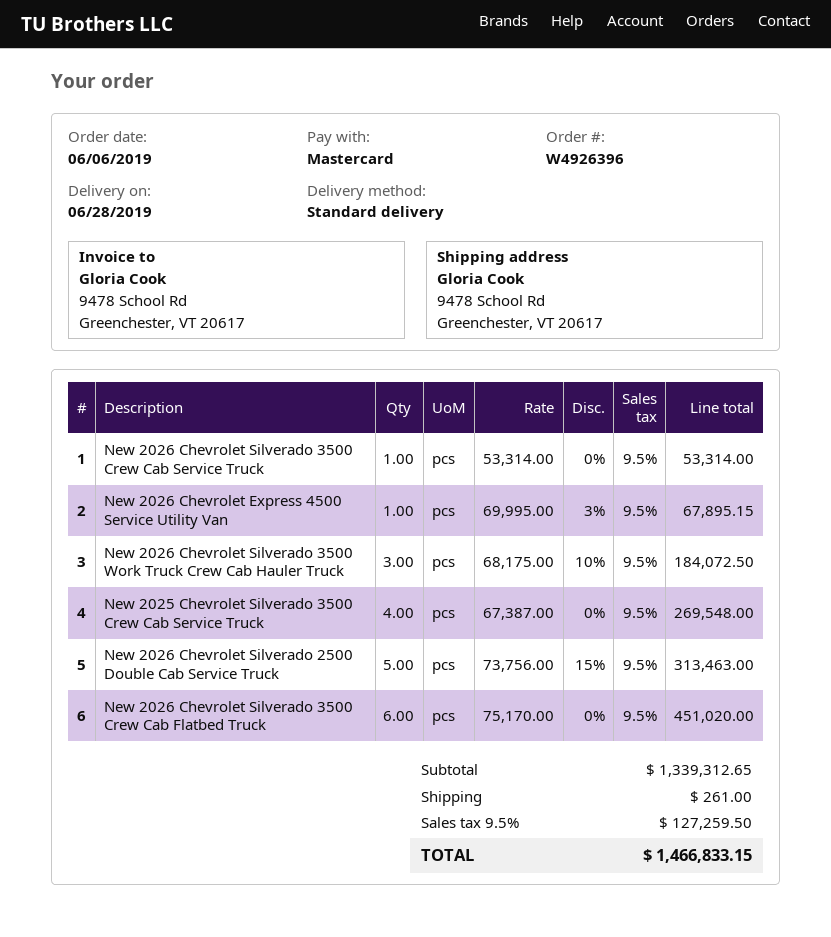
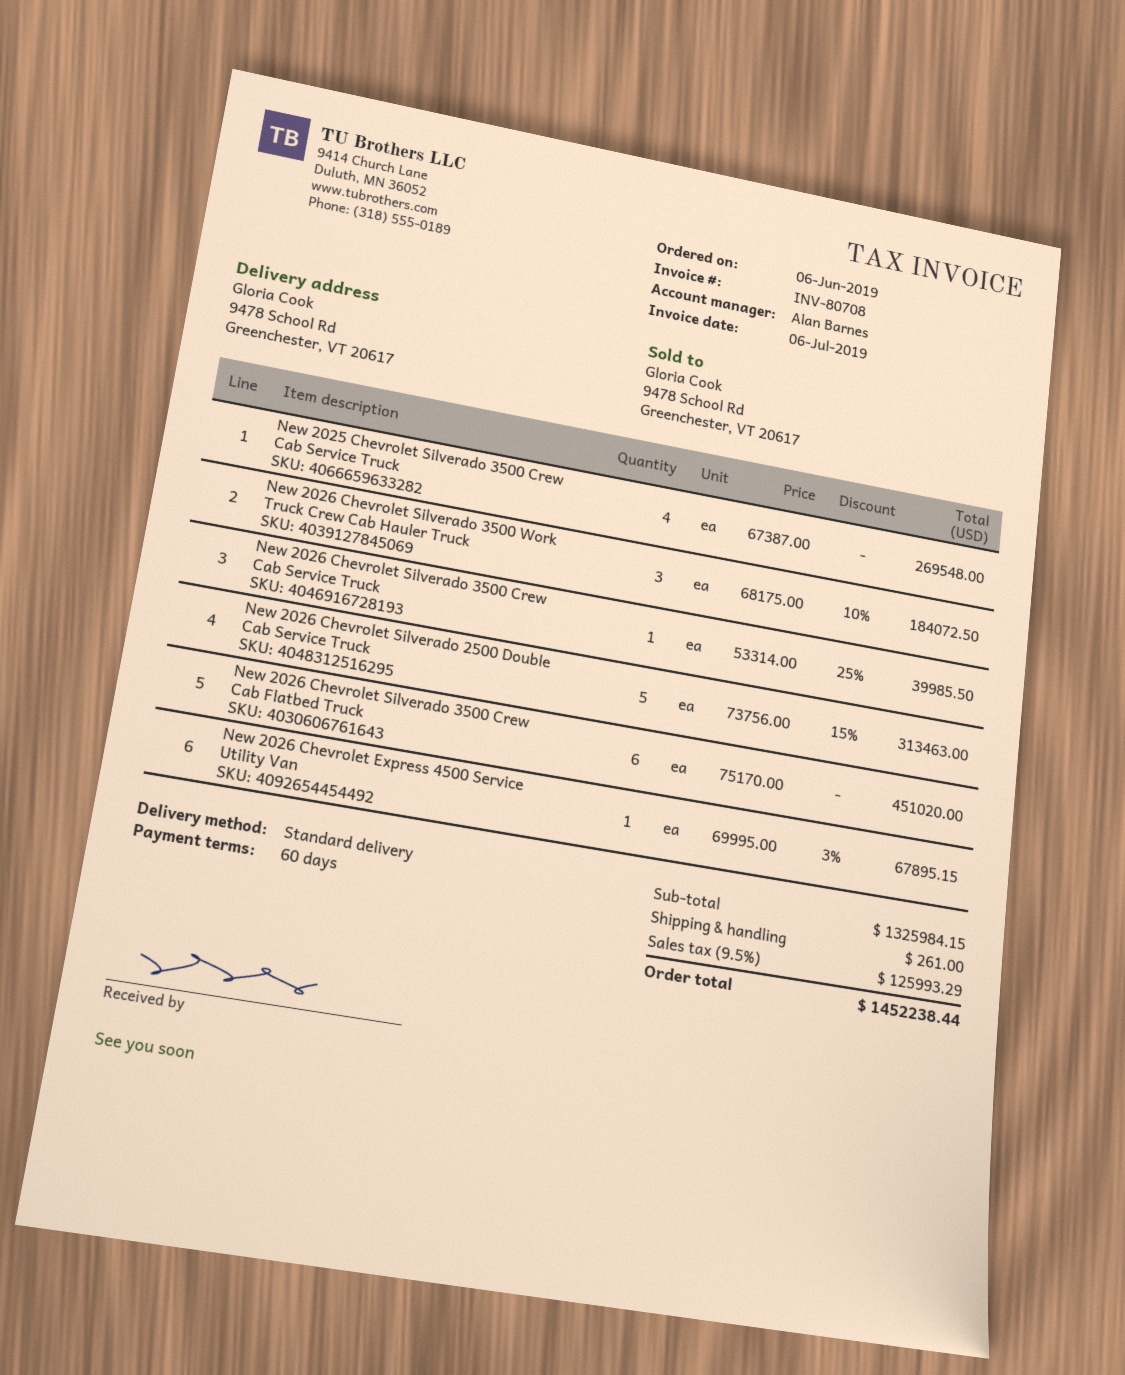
New 2026 Chevrolet Silverado 3500 Crew Cab Service Truck: 1 x 53314.00 = 53314.00 -> 1 x 53314.00 - 25% = 39985.50
subtotal: 1339312.65 -> 1325984.15
tax: 9.5% = 127259.50 -> 9.5% = 125993.29
total: 1466833.15 -> 1452238.44

